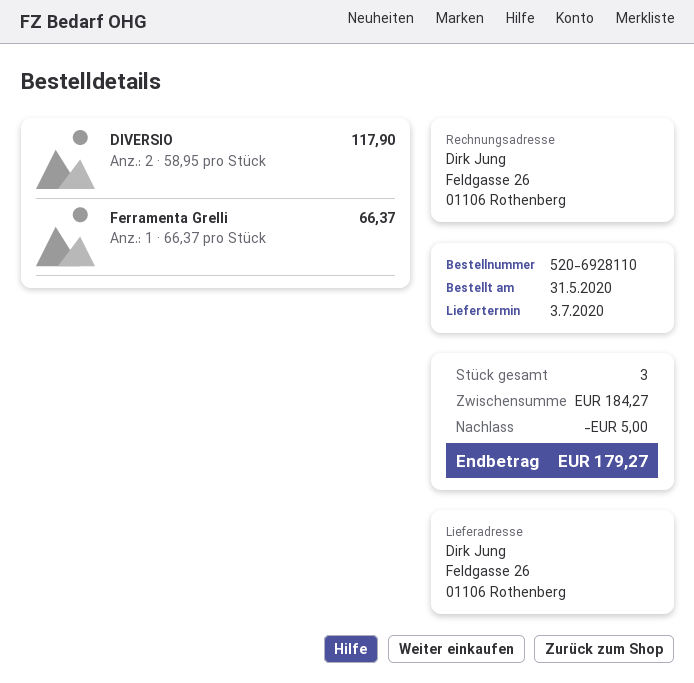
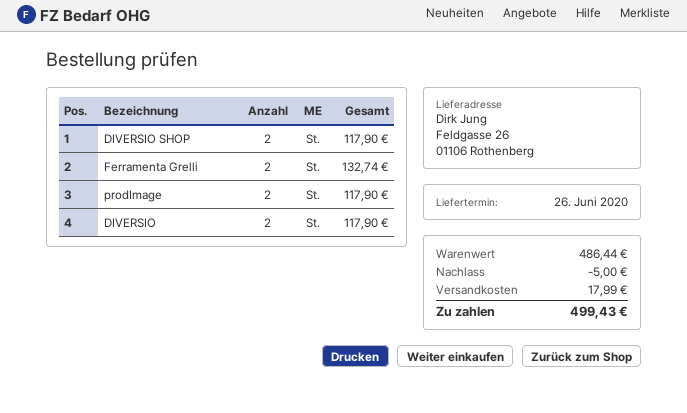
delivery date: 2020-07-03 -> 2020-06-26
Ferramenta Grelli: 1 for 66.37 -> 2 for 132.74
DIVERSIO SHOP: none -> 2 for 117.90
prodImage: none -> 2 for 117.90
subtotal: 184.27 -> 486.44
shipping: none -> 17.99
total: 179.27 -> 499.43

